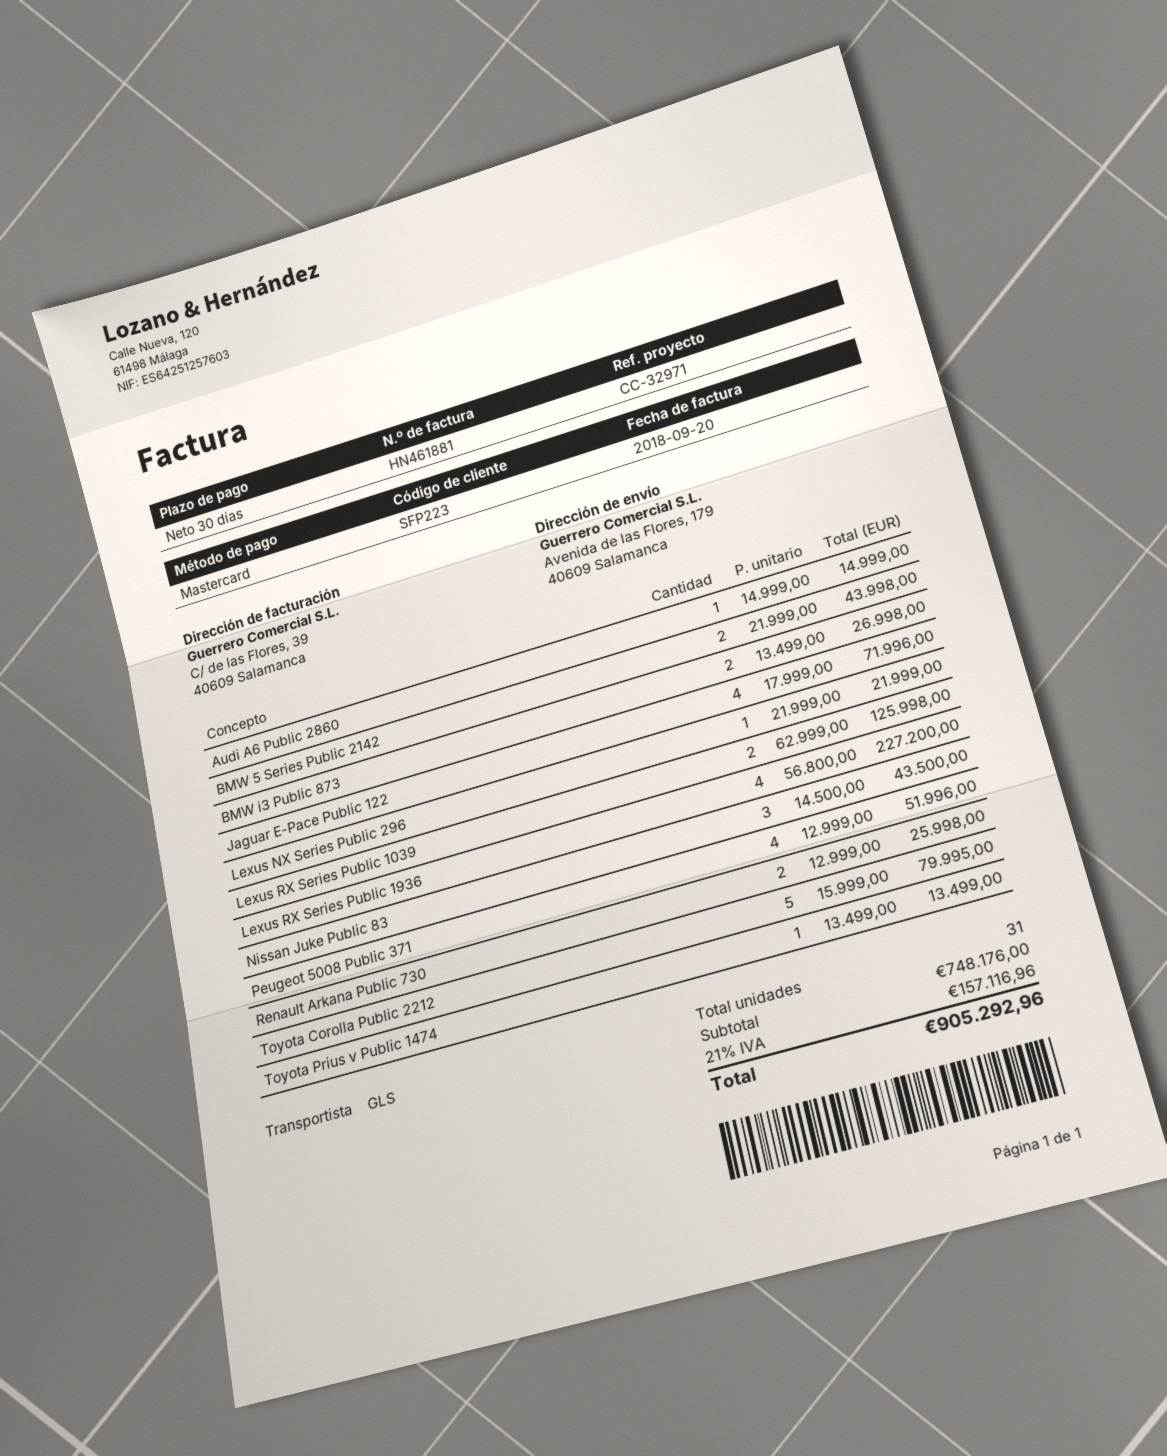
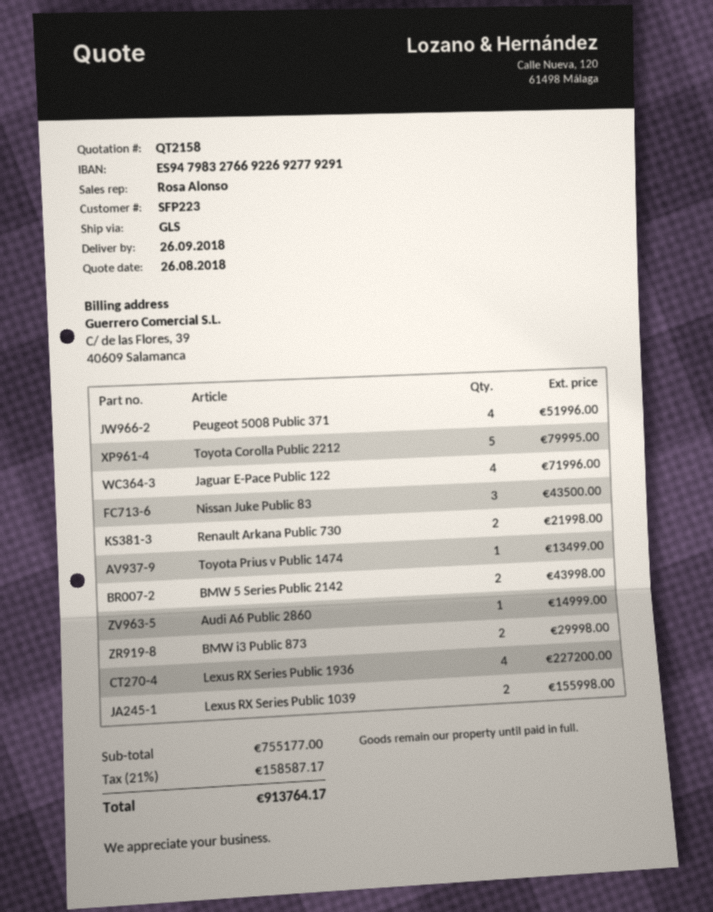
BMW i3 Public 873: 2 for 26998.00 -> 2 for 29998.00
Lexus NX Series Public 296: 1 for 21999.00 -> none
Lexus RX Series Public 1039: 2 for 125998.00 -> 2 for 155998.00
Renault Arkana Public 730: 2 for 25998.00 -> 2 for 21998.00
subtotal: 748176.00 -> 755177.00
tax: 21% = 157116.96 -> 21% = 158587.17
total: 905292.96 -> 913764.17

